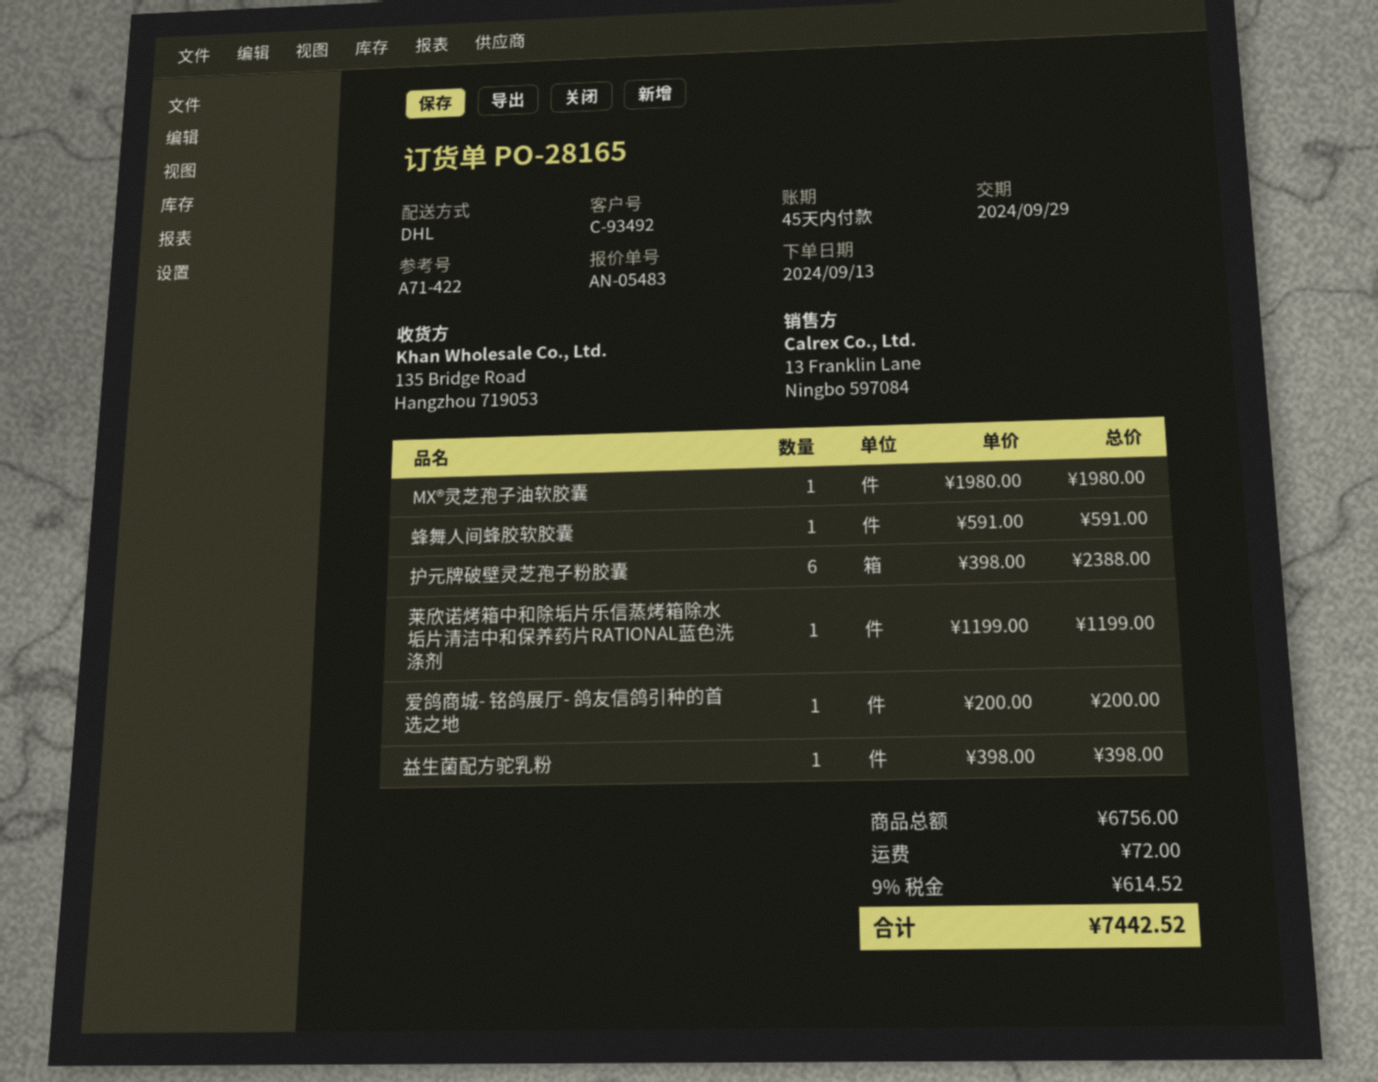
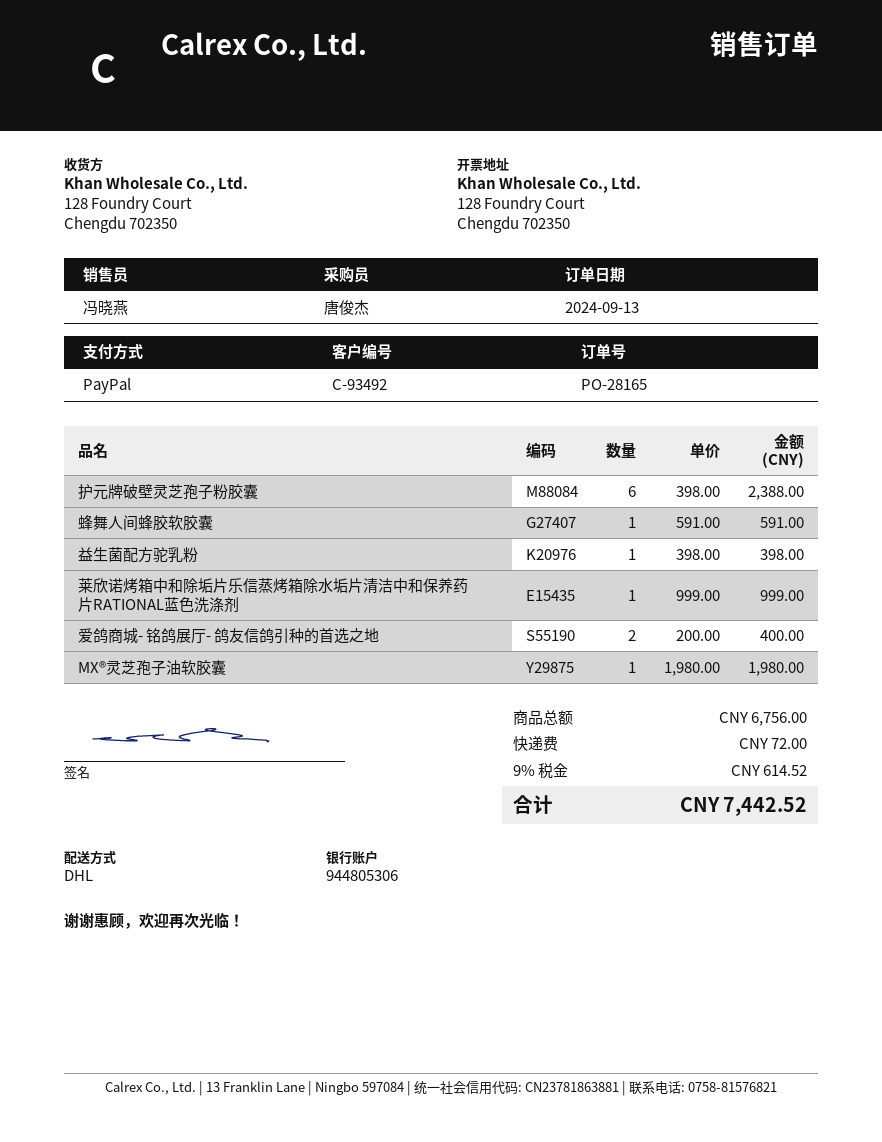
ship to: 135 Bridge Road, Hangzhou 719053 -> 128 Foundry Court, Chengdu 702350
莱欣诺烤箱中和除垢片乐信蒸烤箱除水垢片清洁中和保养药片RATIONAL蓝色洗涤剂: 1 x 1199.00 = 1199.00 -> 1 x 999.00 = 999.00
爱鸽商城- 铭鸽展厅- 鸽友信鸽引种的首选之地: 1 x 200.00 = 200.00 -> 2 x 200.00 = 400.00

